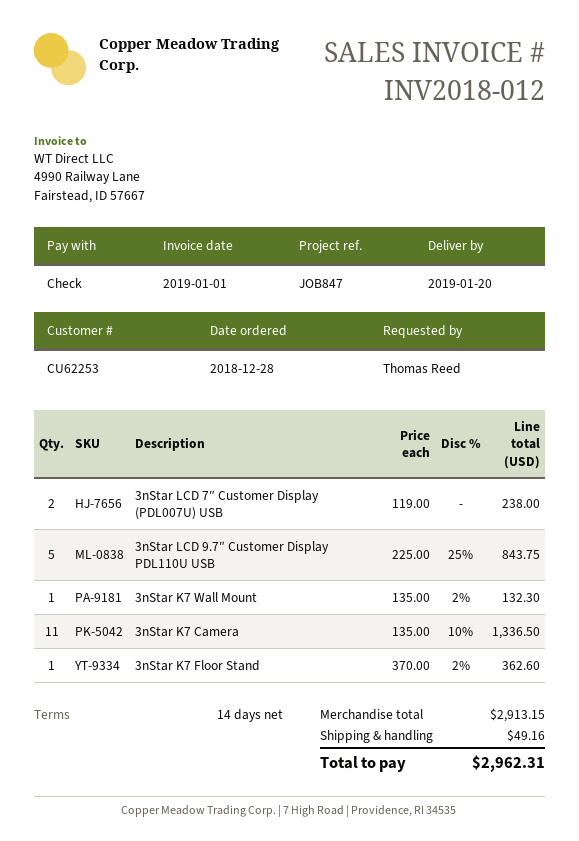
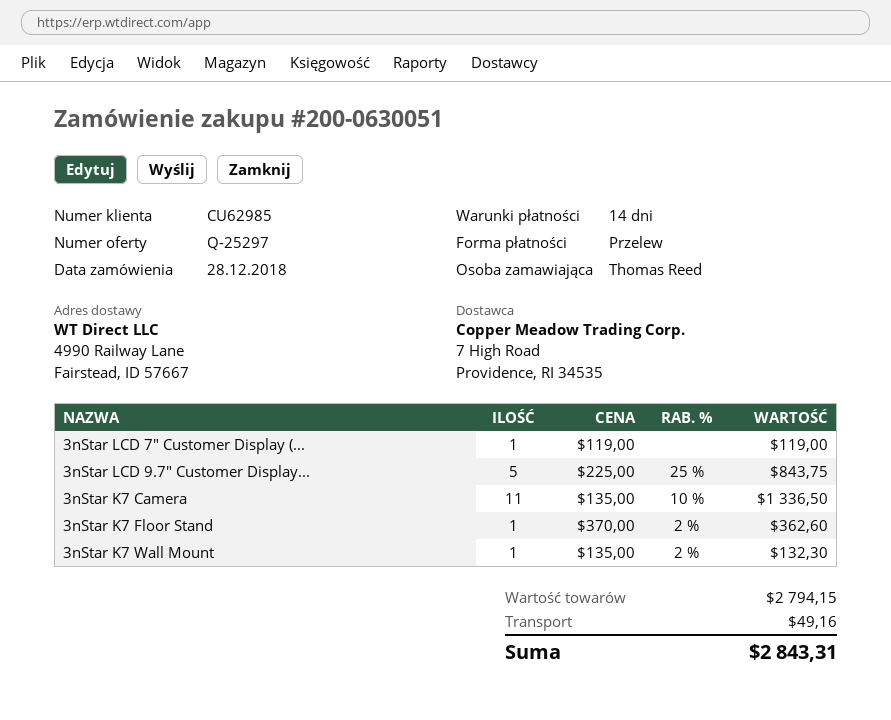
customer number: CU62253 -> CU62985
payment method: cheque -> bank transfer
3nStar LCD 7″ Customer Display (PDL007U) USB: 2 x 119.00 = 238.00 -> 1 x 119.00 = 119.00
subtotal: 2913.15 -> 2794.15
total: 2962.31 -> 2843.31

